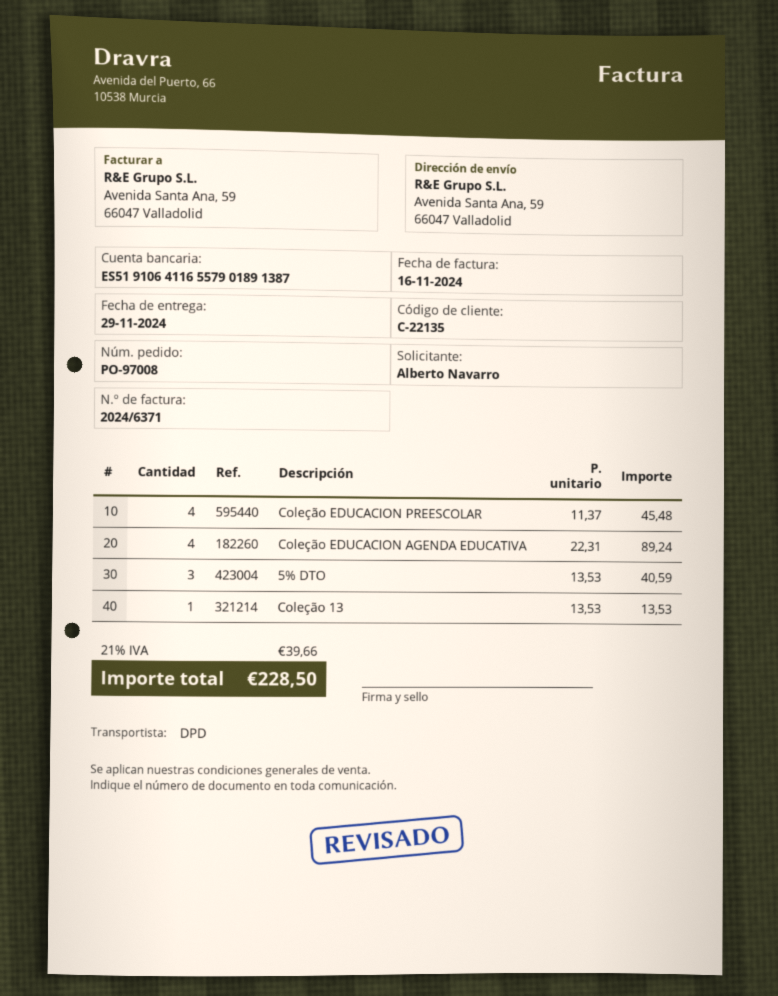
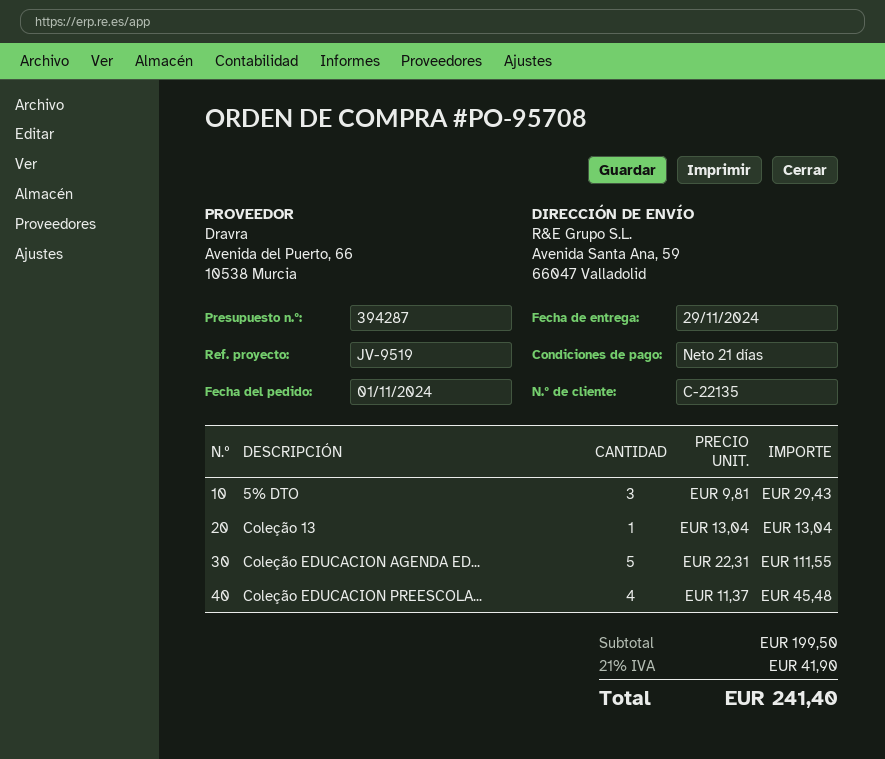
order number: PO-97008 -> PO-95708
Coleção EDUCACION AGENDA EDUCATIVA: 4 x 22.31 = 89.24 -> 5 x 22.31 = 111.55
5% DTO: 3 x 13.53 = 40.59 -> 3 x 9.81 = 29.43
Coleção 13: 1 x 13.53 = 13.53 -> 1 x 13.04 = 13.04
tax: 21% = 39.66 -> 21% = 41.90
total: 228.50 -> 241.40

